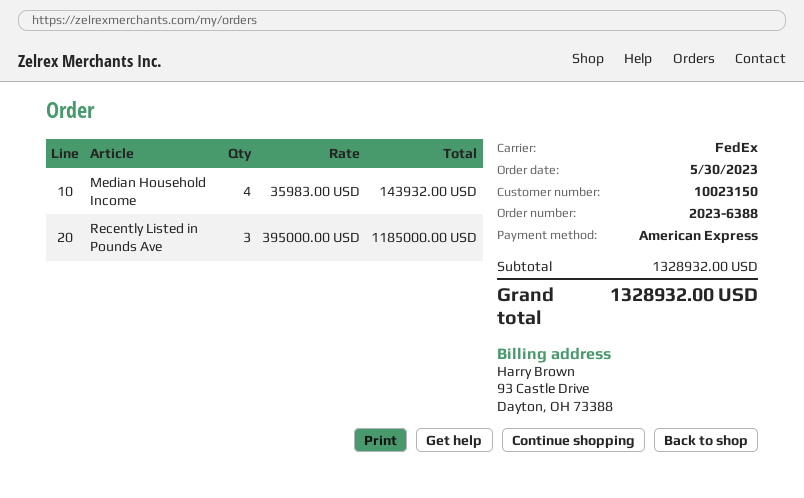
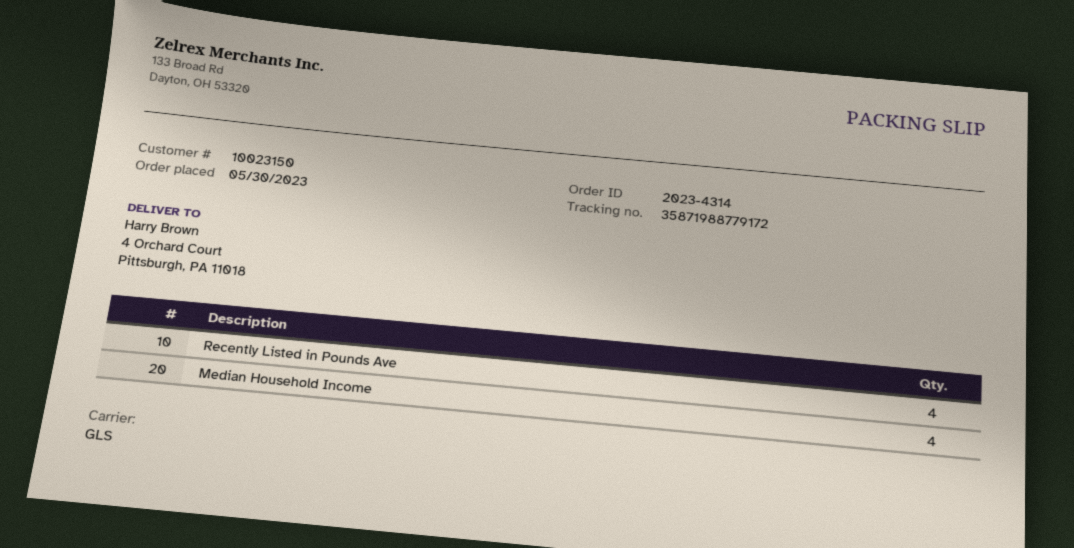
order number: 2023-6388 -> 2023-4314
shipping method: FedEx -> GLS
Recently Listed in Pounds Ave: 3 -> 4

